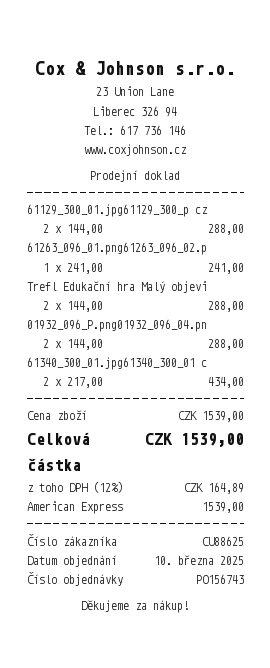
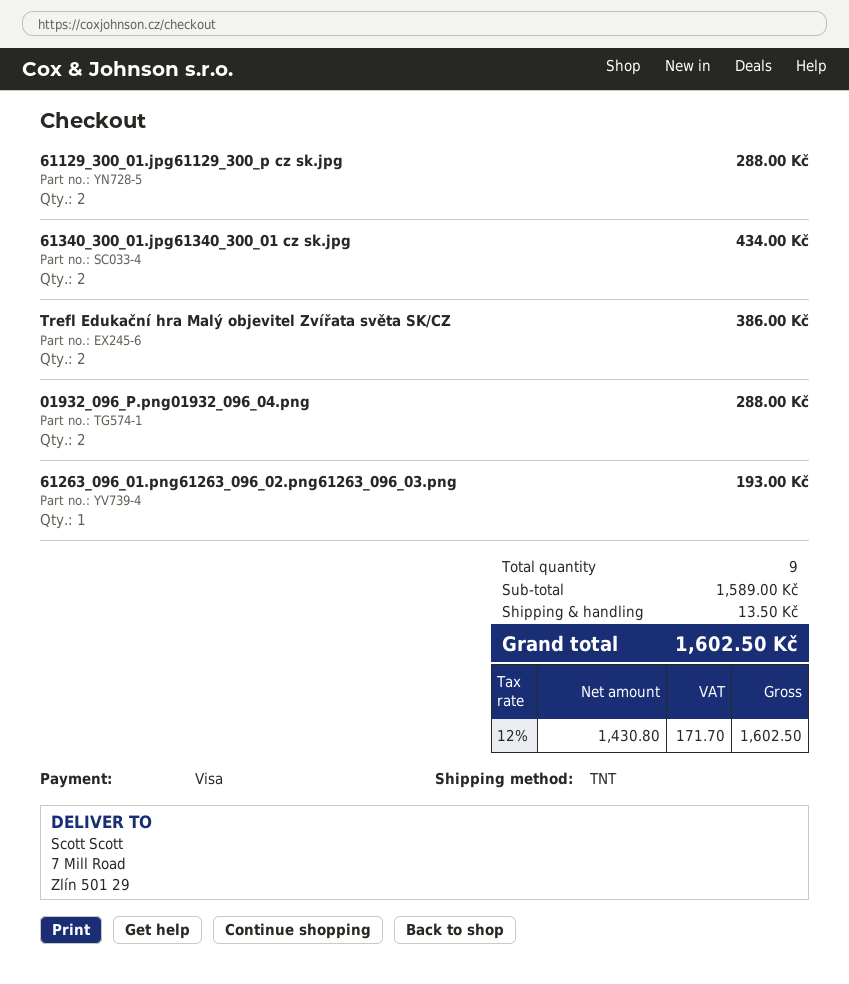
payment method: American Express -> Visa
61263_096_01.png61263_096_02.p: 1 for 241.00 -> 1 for 193.00
Trefl Edukační hra Malý objevi: 2 for 288.00 -> 2 for 386.00
subtotal: 1539.00 -> 1589.00
shipping: none -> 13.50
tax: 12% = 164.89 -> 12% = 171.70
total: 1539.00 -> 1602.50

